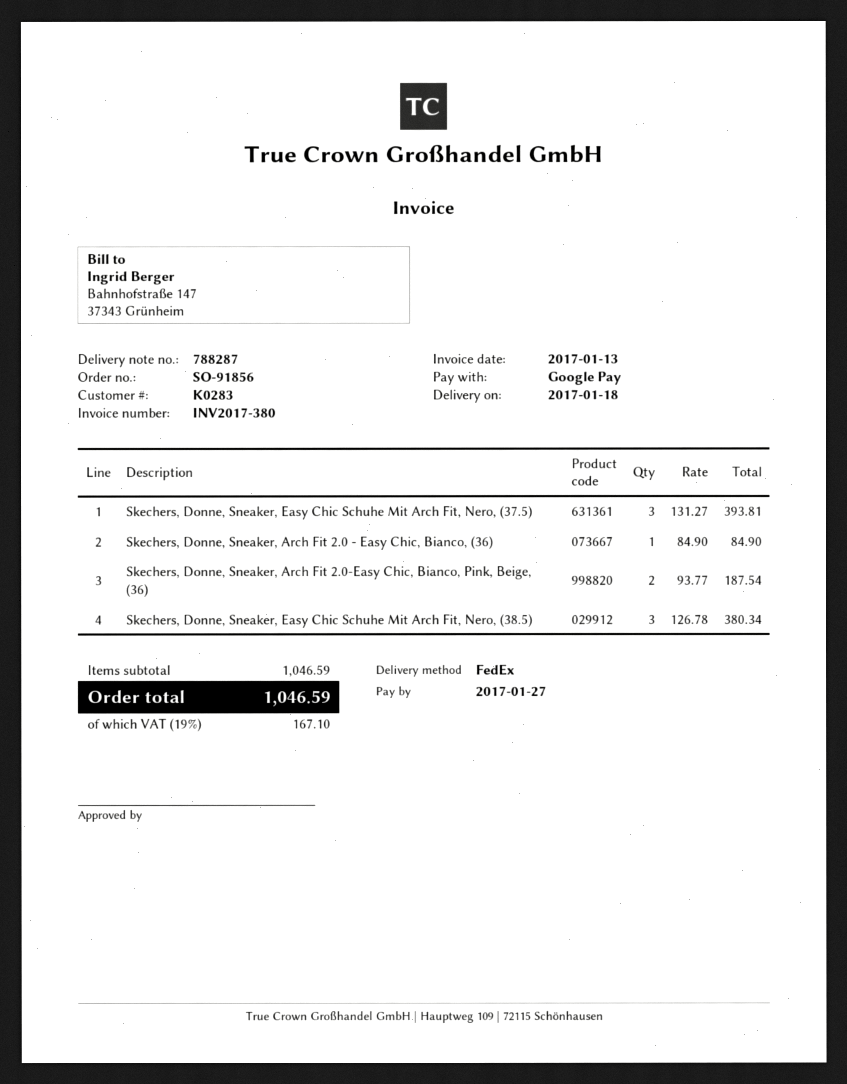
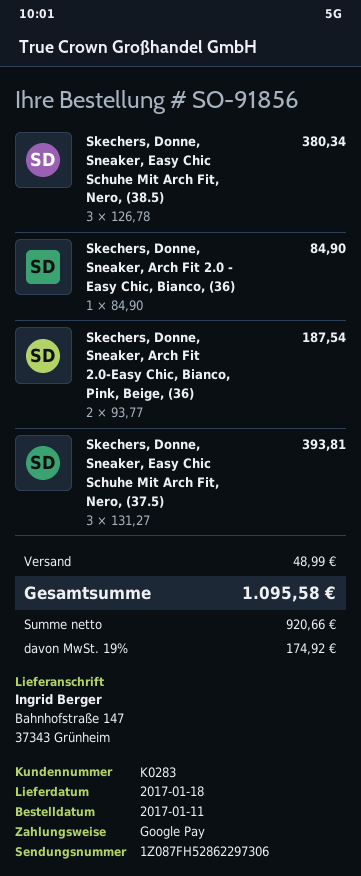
shipping: none -> 48.99
tax: 19% = 167.10 -> 19% = 174.92
total: 1046.59 -> 1095.58

